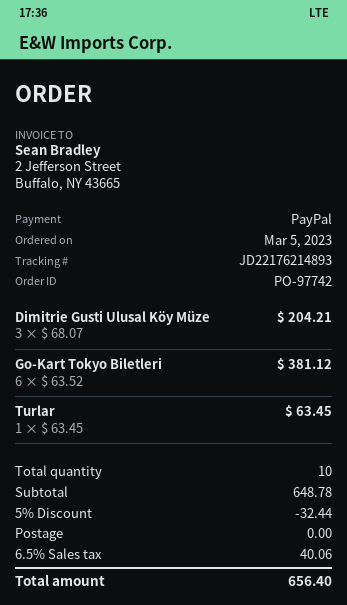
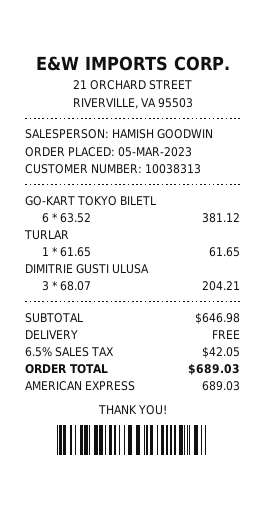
payment method: PayPal -> American Express
Turlar: 1 x 63.45 = 63.45 -> 1 x 61.65 = 61.65
subtotal: 648.78 -> 646.98
discount: 5% = 32.44 -> none
tax: 6.5% = 40.06 -> 6.5% = 42.05
total: 656.40 -> 689.03

